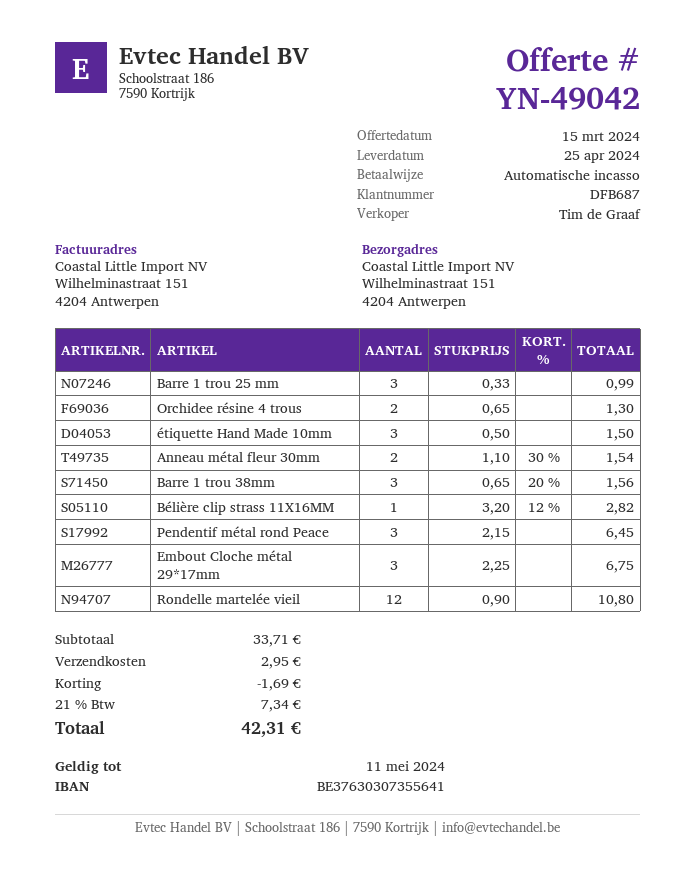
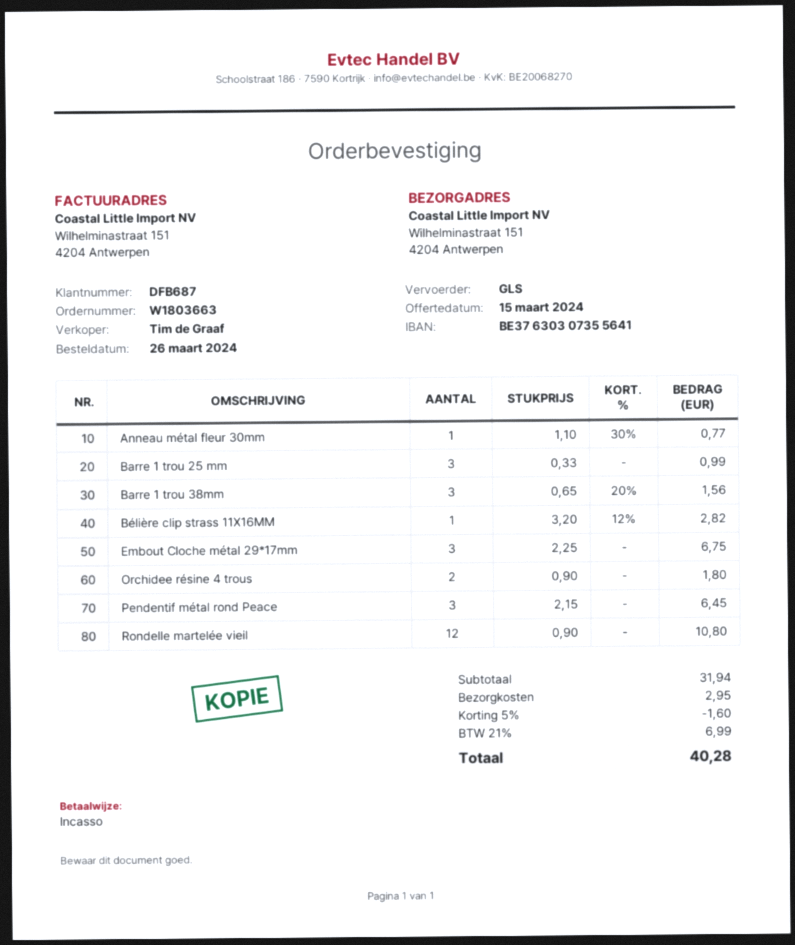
Orchidee résine 4 trous: 2 x 0.65 = 1.30 -> 2 x 0.90 = 1.80
étiquette Hand Made 10mm: 3 x 0.50 = 1.50 -> none
Anneau métal fleur 30mm: 2 x 1.10 - 30% = 1.54 -> 1 x 1.10 - 30% = 0.77
subtotal: 33.71 -> 31.94
discount: 1.69 -> 1.60
tax: 21% = 7.34 -> 21% = 6.99
total: 42.31 -> 40.28

